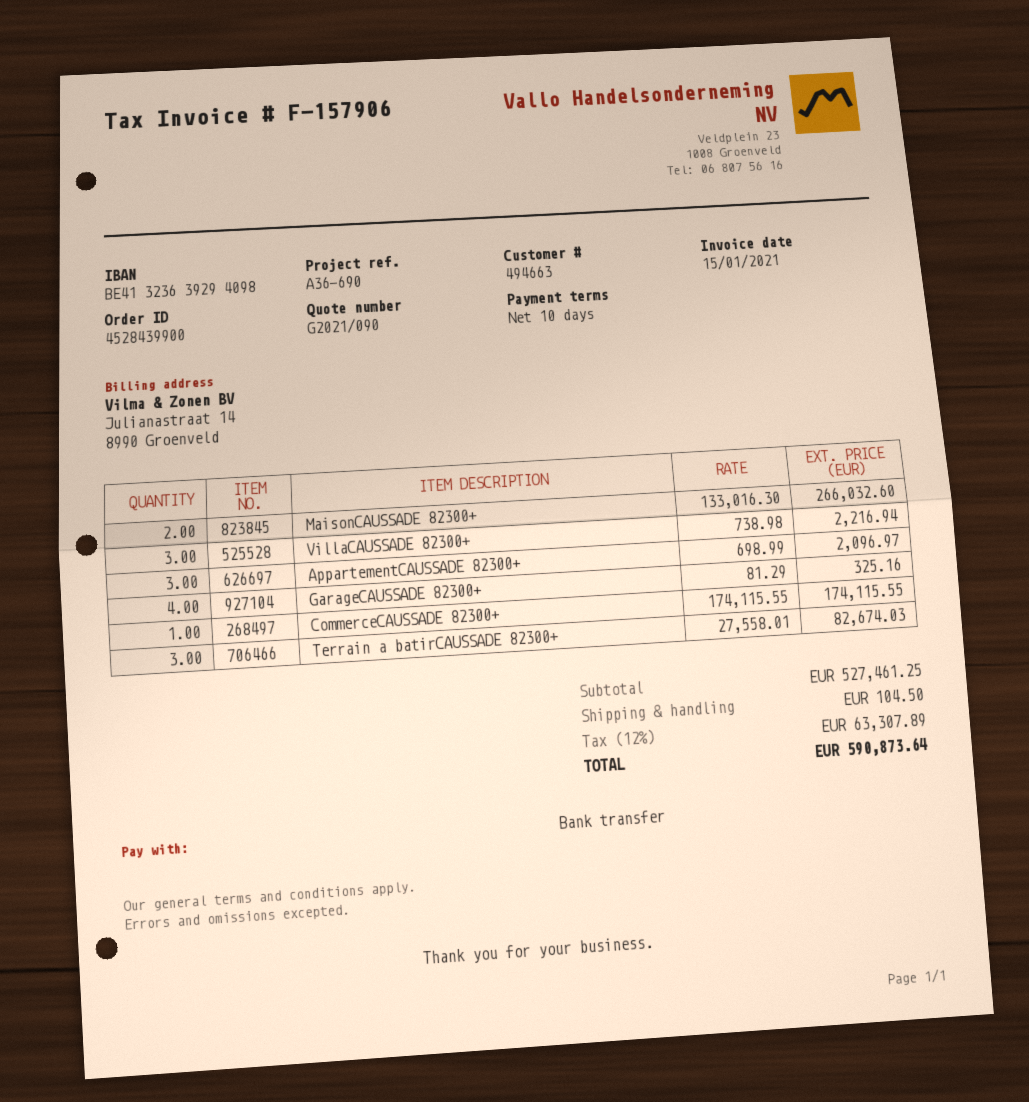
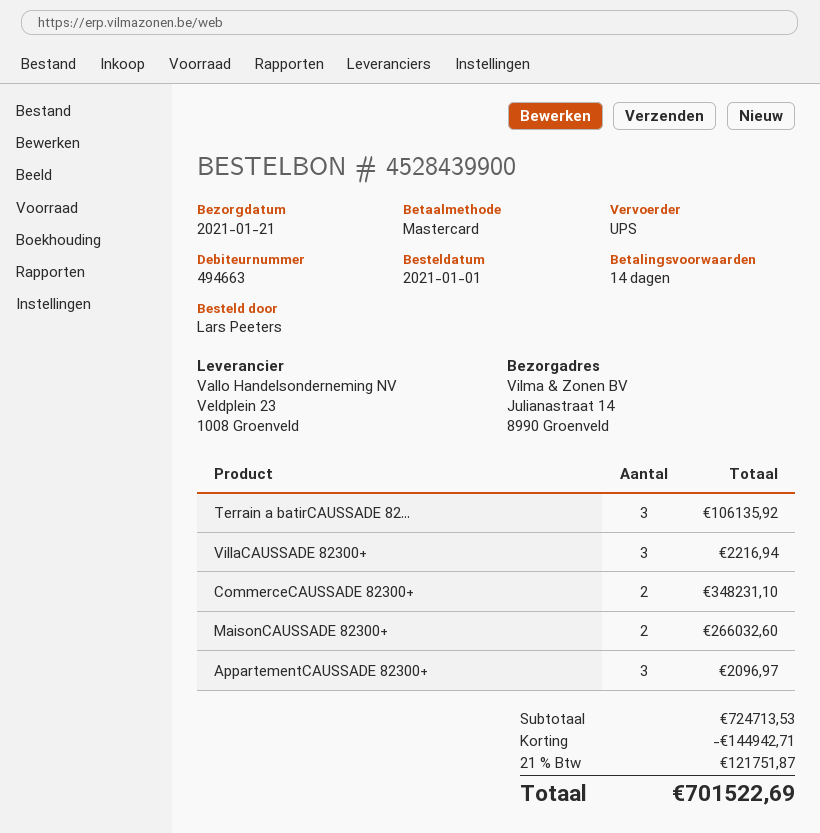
payment terms: 10 days -> 14 days
payment method: bank transfer -> Mastercard
GarageCAUSSADE 82300+: 4 for 325.16 -> none
CommerceCAUSSADE 82300+: 1 for 174115.55 -> 2 for 348231.10
Terrain a batirCAUSSADE 82300+: 3 for 82674.03 -> 3 for 106135.92
subtotal: 527461.25 -> 724713.53
discount: none -> 144942.71
shipping: 104.50 -> none
tax: 12% = 63307.89 -> 21% = 121751.87
total: 590873.64 -> 701522.69

